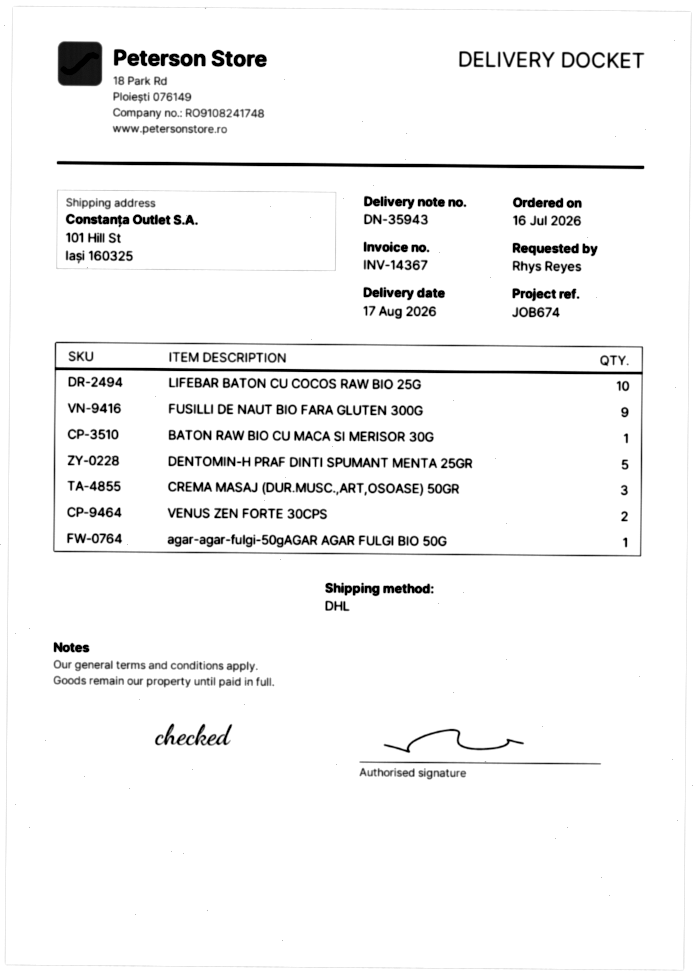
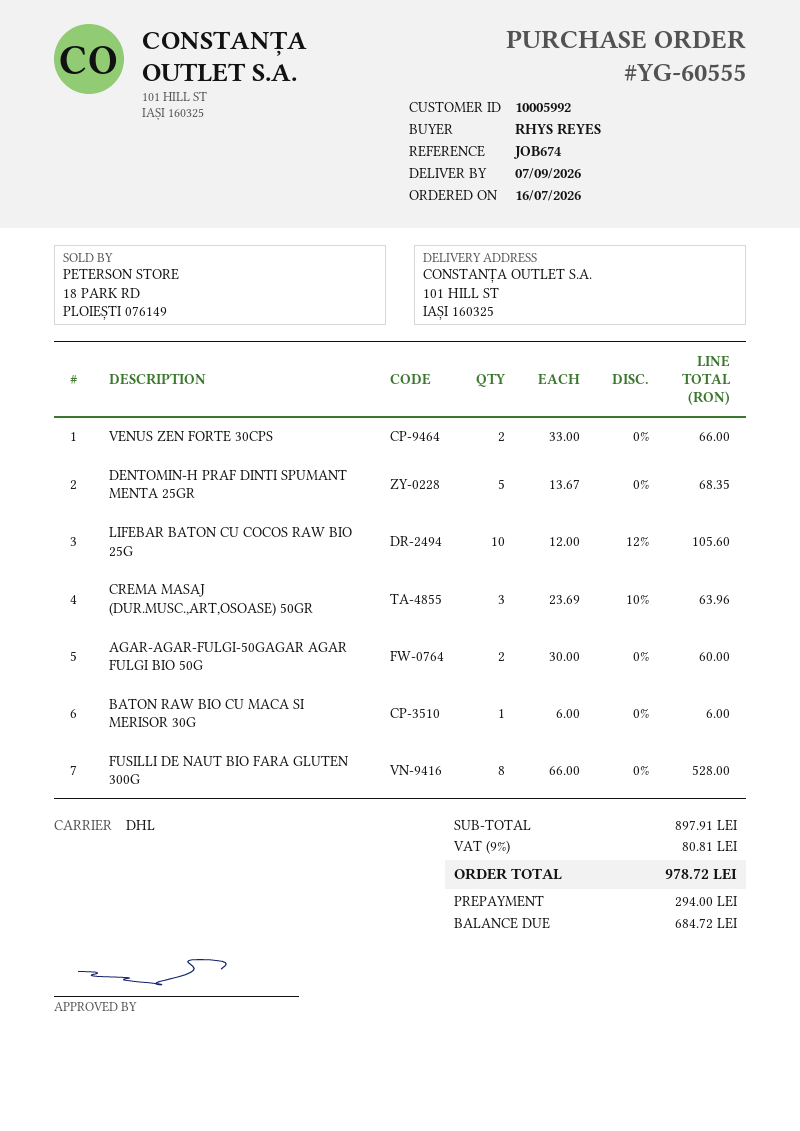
delivery date: 2026-08-17 -> 2026-09-07
FUSILLI DE NAUT BIO FARA GLUTEN 300G: 9 -> 8
agar-agar-fulgi-50gAGAR AGAR FULGI BIO 50G: 1 -> 2

